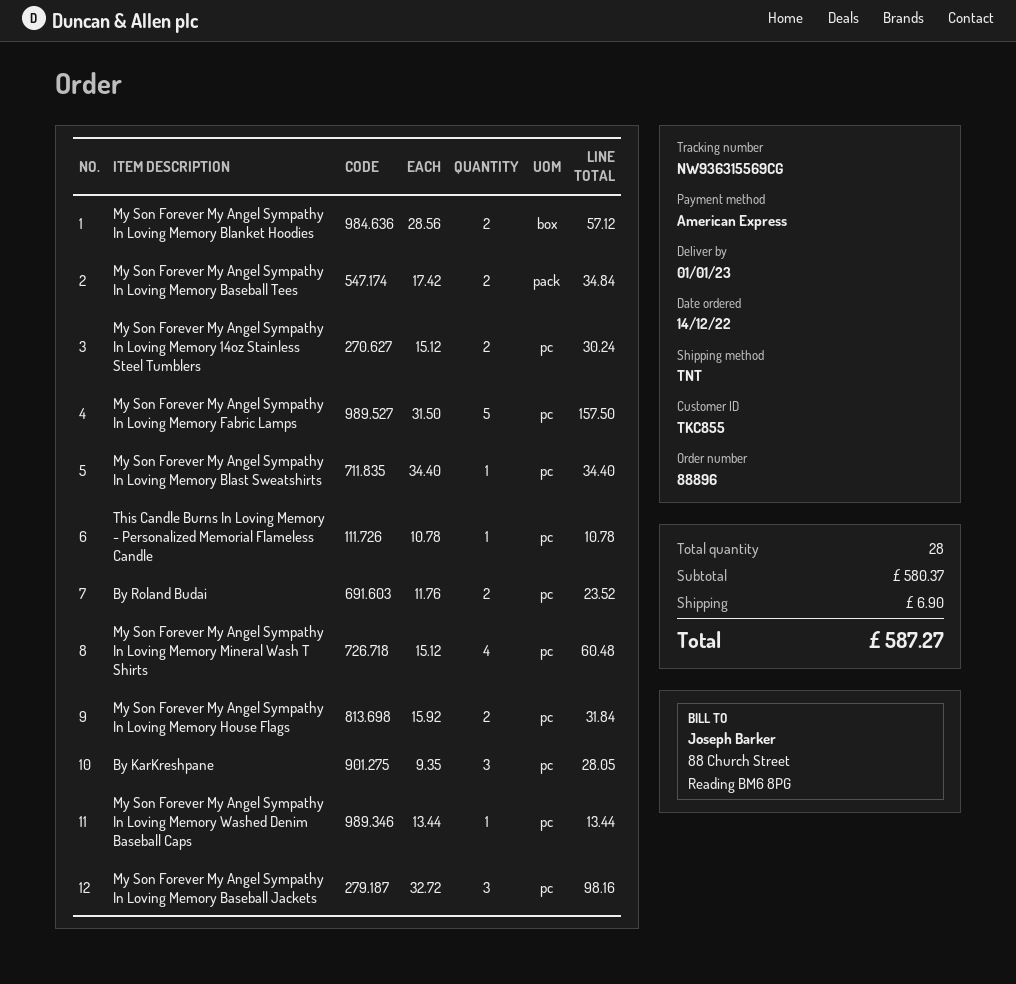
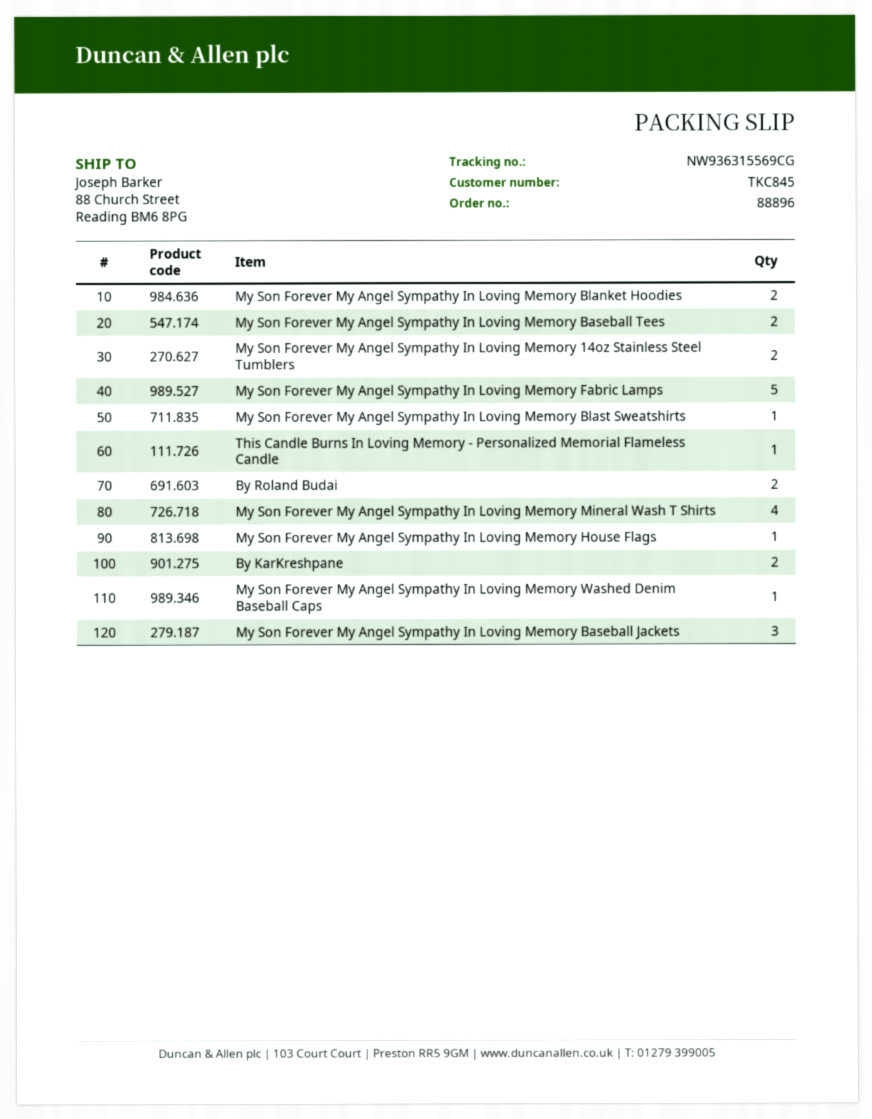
customer number: TKC855 -> TKC845
My Son Forever My Angel Sympathy In Loving Memory House Flags: 2 -> 1
By KarKreshpane: 3 -> 2

